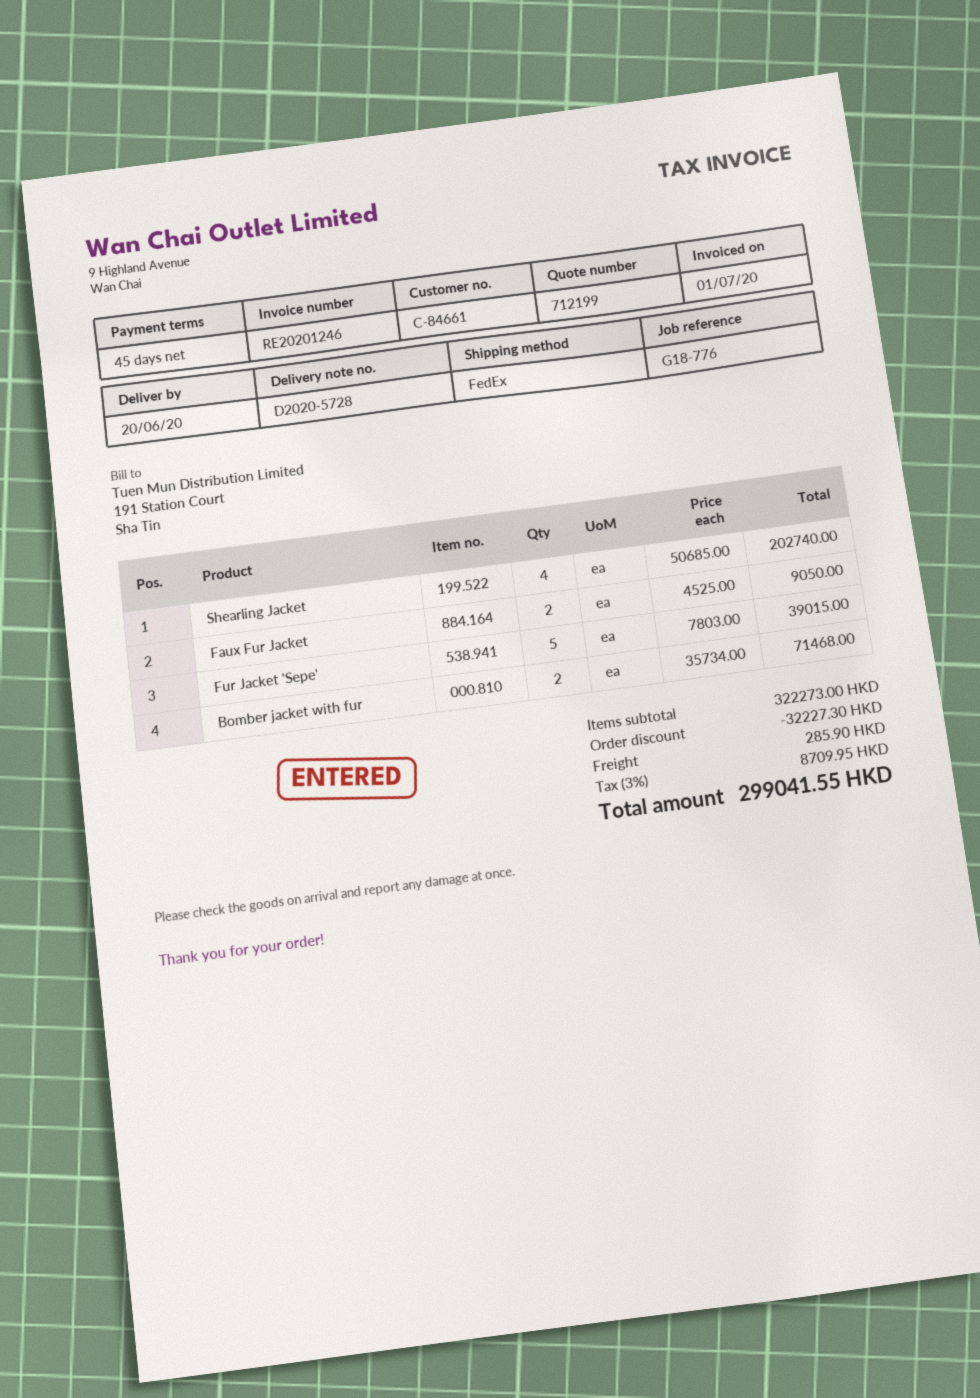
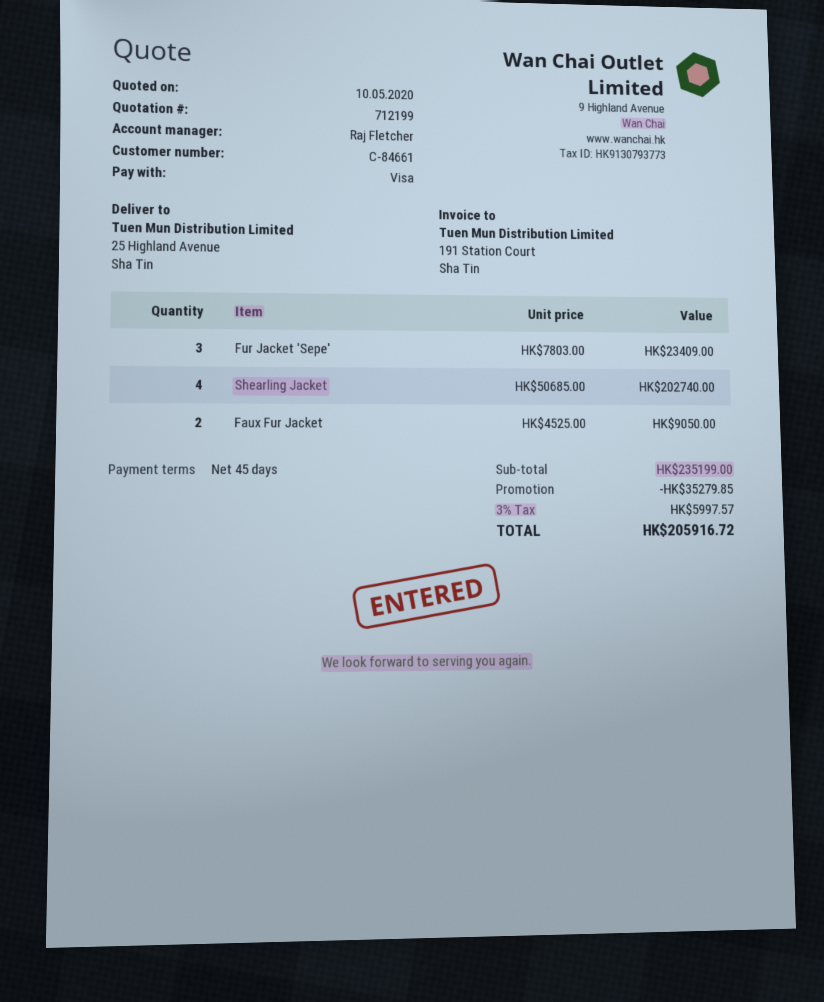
Fur Jacket 'Sepe': 5 x 7803.00 = 39015.00 -> 3 x 7803.00 = 23409.00
Bomber jacket with fur: 2 x 35734.00 = 71468.00 -> none
subtotal: 322273.00 -> 235199.00
discount: 32227.30 -> 35279.85
shipping: 285.90 -> none
tax: 3% = 8709.95 -> 3% = 5997.57
total: 299041.55 -> 205916.72

